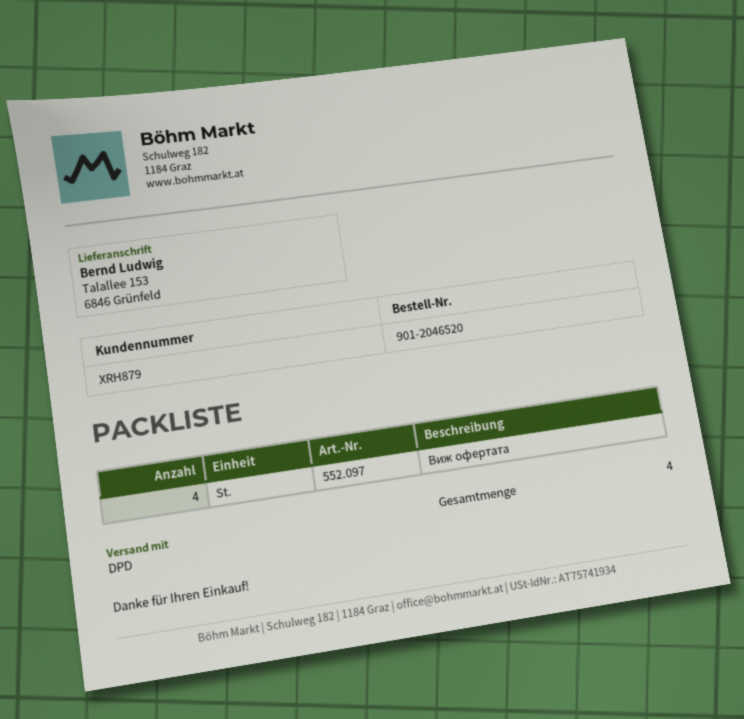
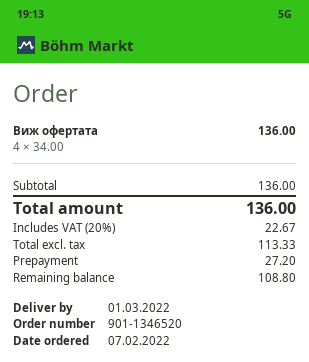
order number: 901-2046520 -> 901-1346520

